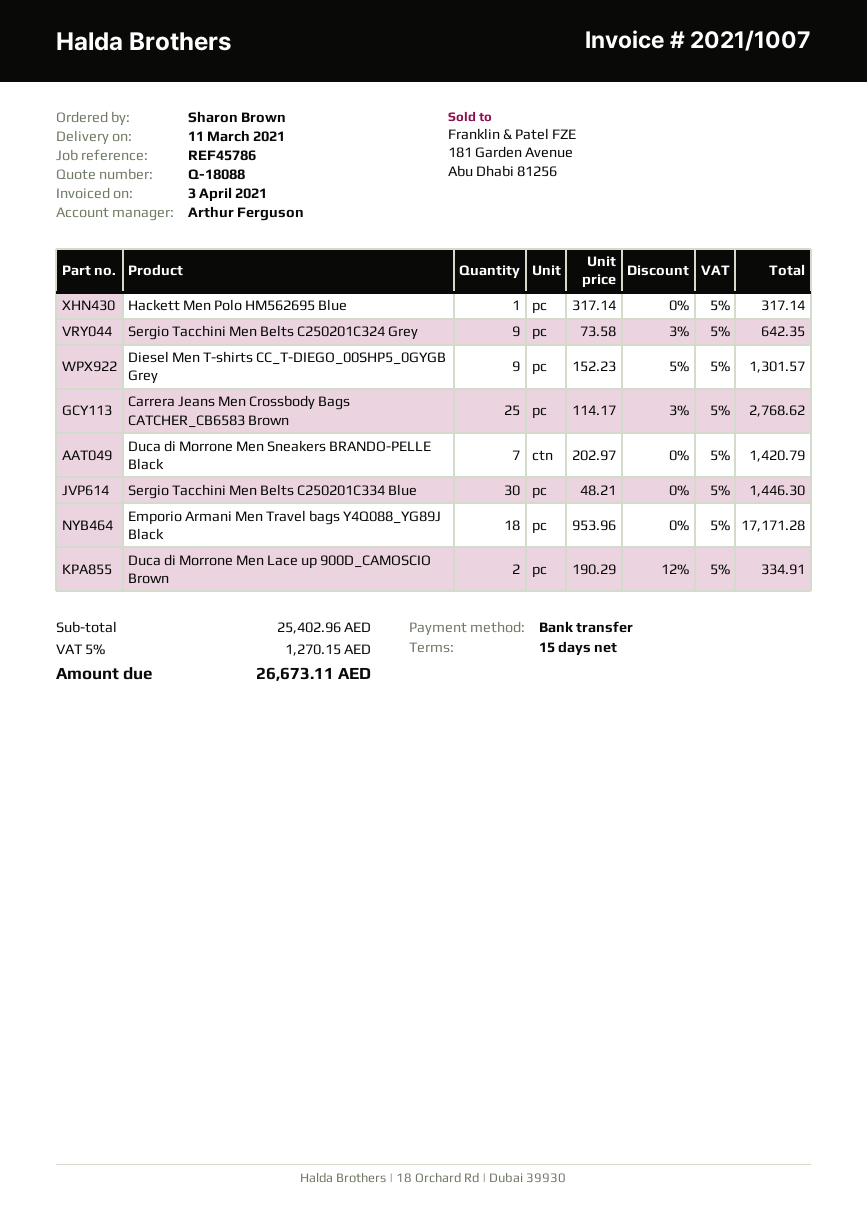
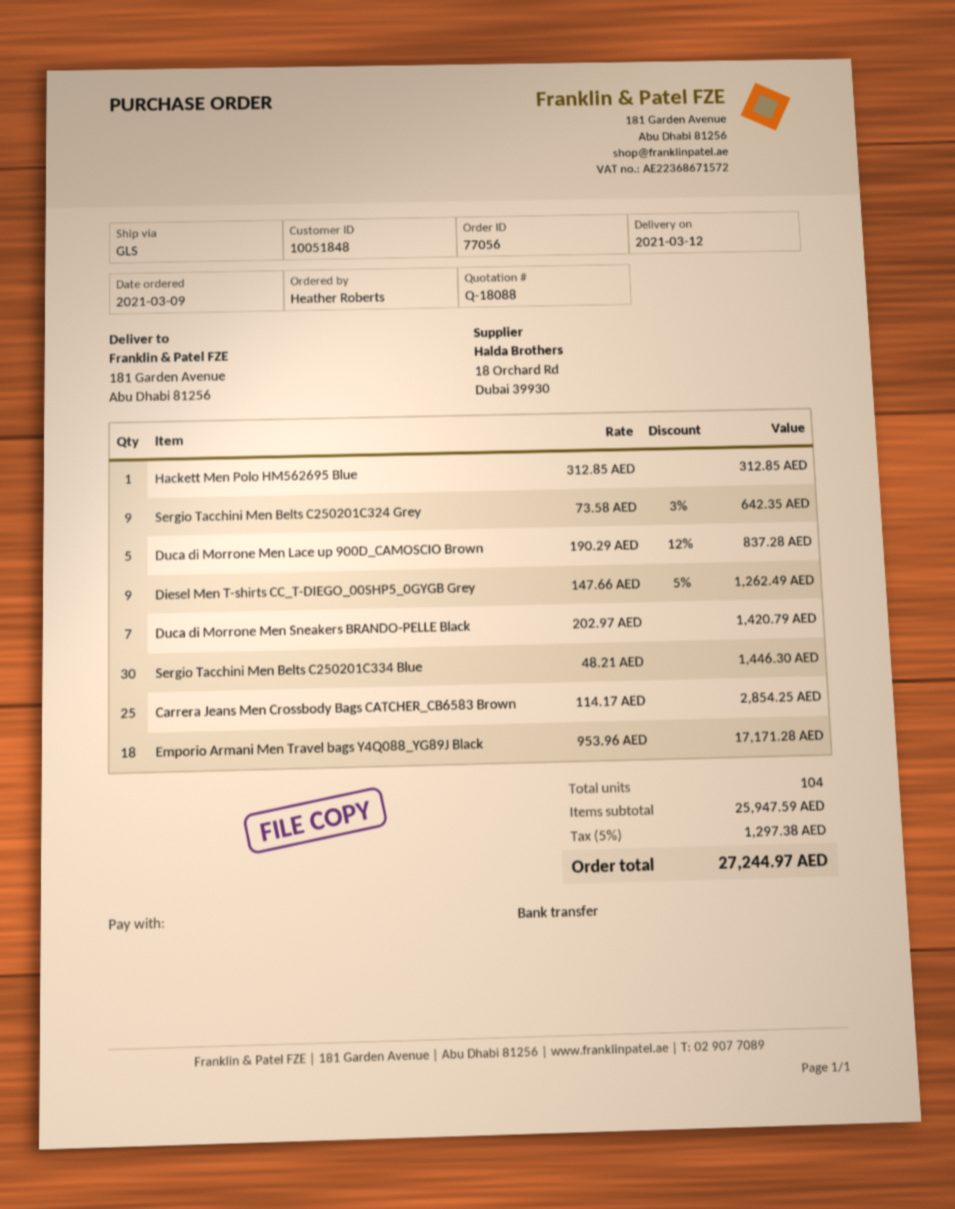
delivery date: 2021-03-11 -> 2021-03-12
ordered by: Sharon Brown -> Heather Roberts
Hackett Men Polo HM562695 Blue: 1 x 317.14 = 317.14 -> 1 x 312.85 = 312.85
Diesel Men T-shirts CC_T-DIEGO_00SHP5_0GYGB Grey: 9 x 152.23 - 5% = 1301.57 -> 9 x 147.66 - 5% = 1262.49
Carrera Jeans Men Crossbody Bags CATCHER_CB6583 Brown: 25 x 114.17 - 3% = 2768.62 -> 25 x 114.17 = 2854.25
Duca di Morrone Men Lace up 900D_CAMOSCIO Brown: 2 x 190.29 - 12% = 334.91 -> 5 x 190.29 - 12% = 837.28
subtotal: 25402.96 -> 25947.59
tax: 5% = 1270.15 -> 5% = 1297.38
total: 26673.11 -> 27244.97

